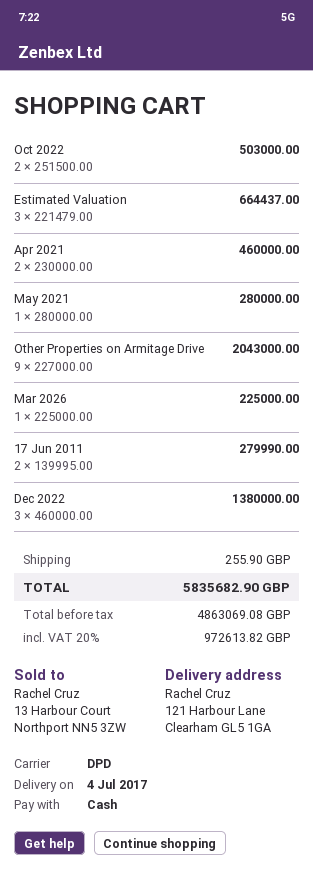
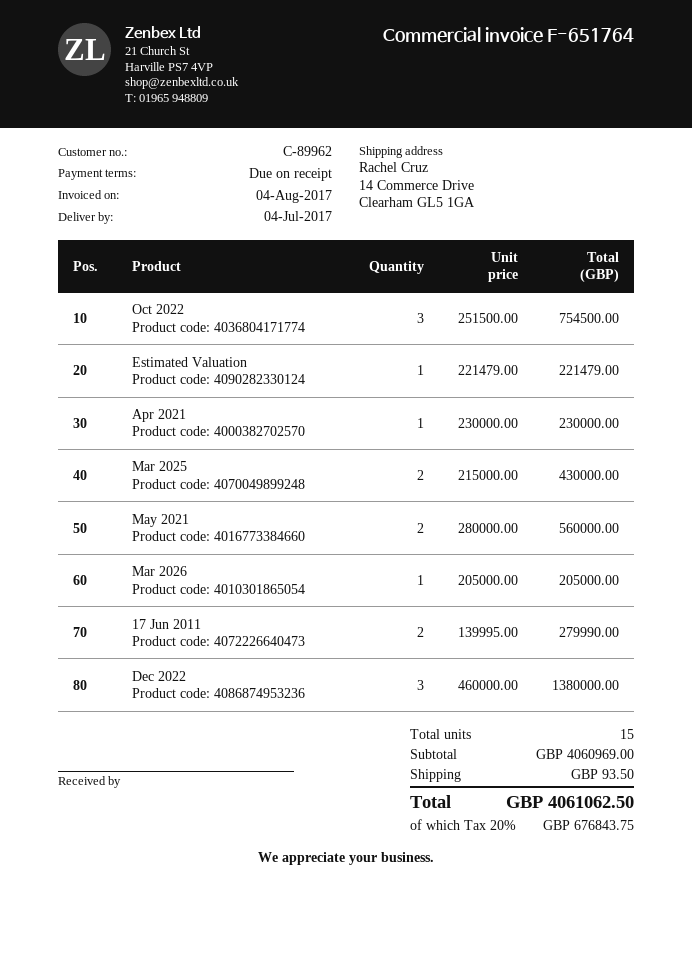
ship to: 121 Harbour Lane, Clearham GL5 1GA -> 14 Commerce Drive, Clearham GL5 1GA
Oct 2022: 2 x 251500.00 = 503000.00 -> 3 x 251500.00 = 754500.00
Estimated Valuation: 3 x 221479.00 = 664437.00 -> 1 x 221479.00 = 221479.00
Apr 2021: 2 x 230000.00 = 460000.00 -> 1 x 230000.00 = 230000.00
May 2021: 1 x 280000.00 = 280000.00 -> 2 x 280000.00 = 560000.00
Other Properties on Armitage Drive: 9 x 227000.00 = 2043000.00 -> none
Mar 2026: 1 x 225000.00 = 225000.00 -> 1 x 205000.00 = 205000.00
Mar 2025: none -> 2 x 215000.00 = 430000.00
shipping: 255.90 -> 93.50
tax: 20% = 972613.82 -> 20% = 676843.75
total: 5835682.90 -> 4061062.50

